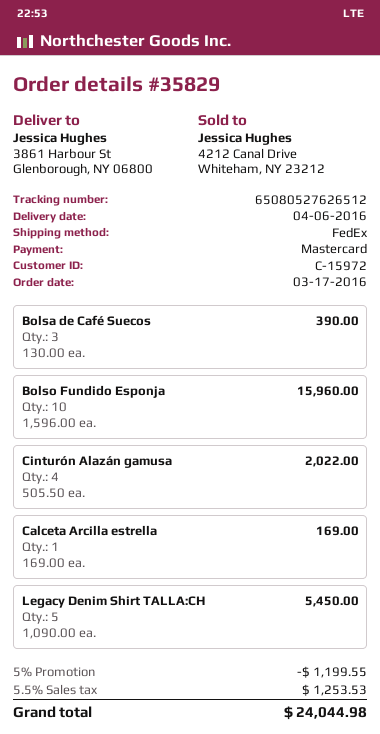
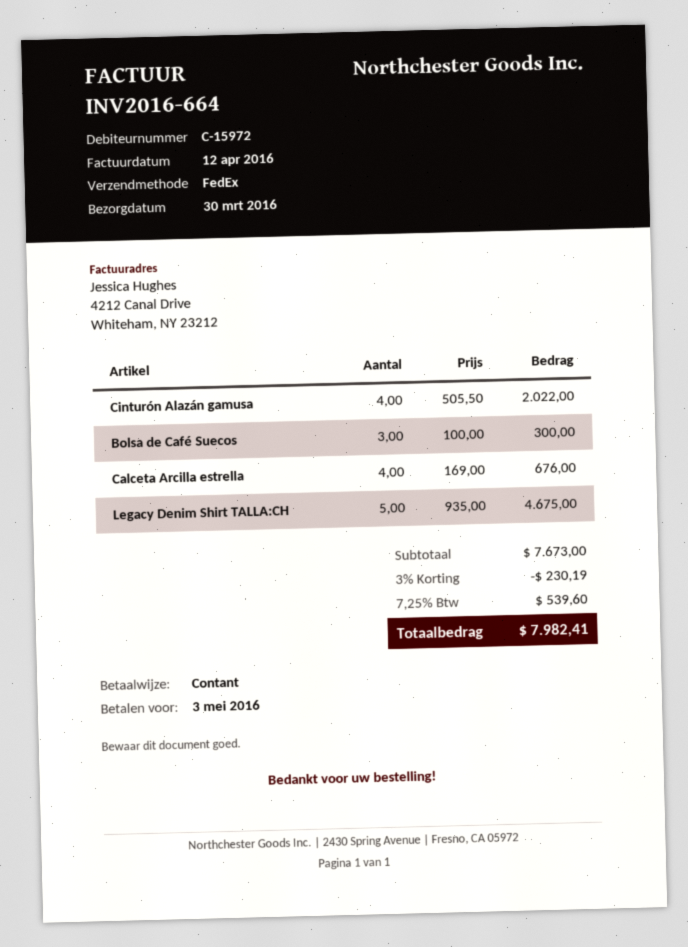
delivery date: 2016-04-06 -> 2016-03-30
payment method: Mastercard -> cash
Bolsa de Café Suecos: 3 x 130.00 = 390.00 -> 3 x 100.00 = 300.00
Bolso Fundido Esponja: 10 x 1596.00 = 15960.00 -> none
Calceta Arcilla estrella: 1 x 169.00 = 169.00 -> 4 x 169.00 = 676.00
Legacy Denim Shirt TALLA:CH: 5 x 1090.00 = 5450.00 -> 5 x 935.00 = 4675.00
discount: 5% = 1199.55 -> 3% = 230.19
tax: 5.5% = 1253.53 -> 7.25% = 539.60
total: 24044.98 -> 7982.41

